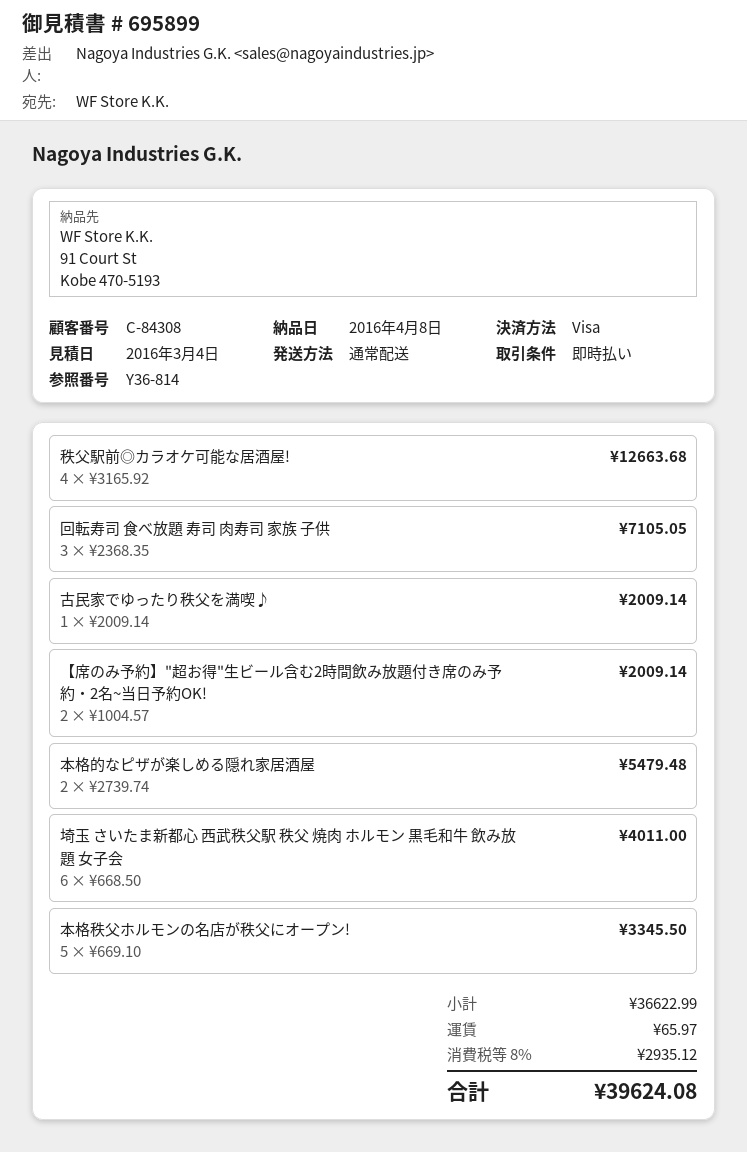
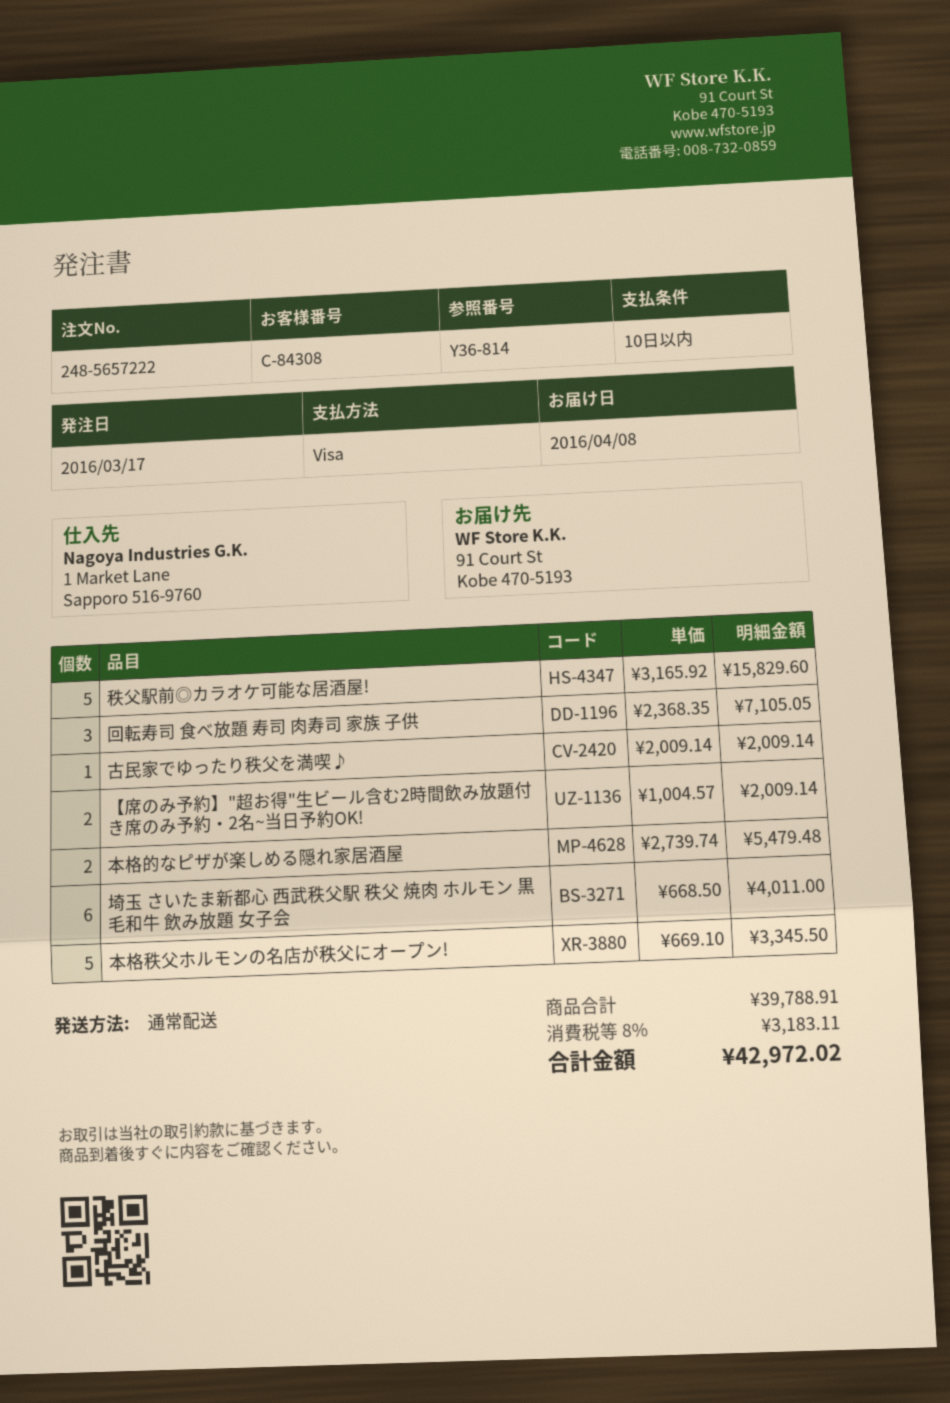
payment terms: on receipt -> 10 days
秩父駅前◎カラオケ可能な居酒屋!: 4 x 3165.92 = 12663.68 -> 5 x 3165.92 = 15829.60
subtotal: 36622.99 -> 39788.91
shipping: 65.97 -> none
tax: 8% = 2935.12 -> 8% = 3183.11
total: 39624.08 -> 42972.02

